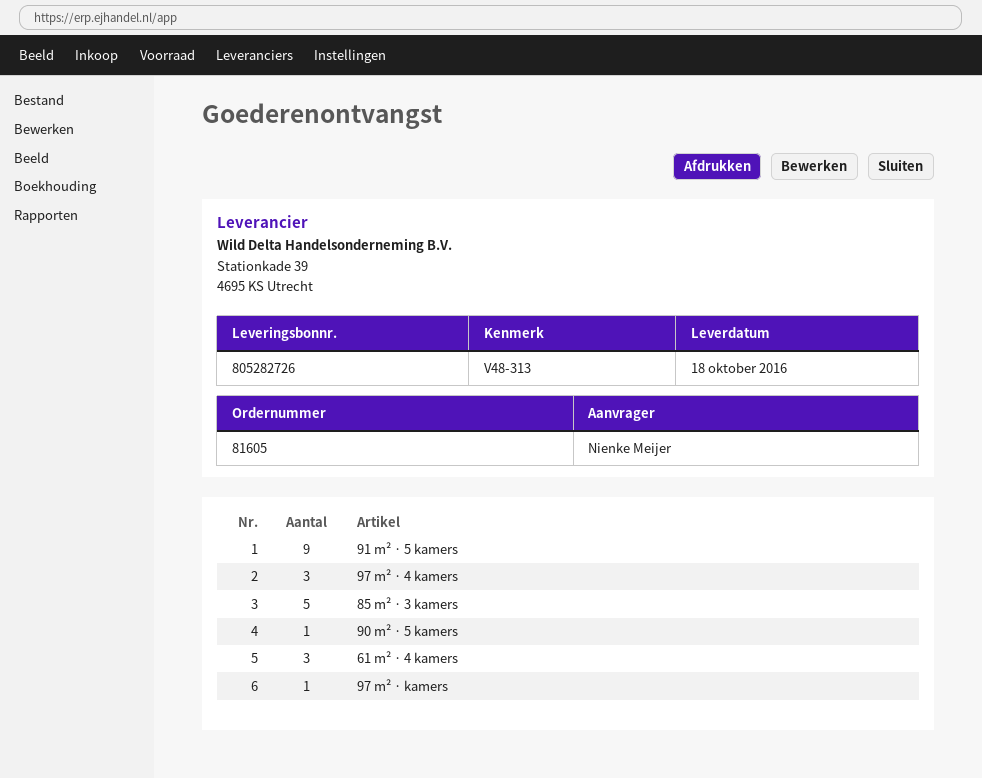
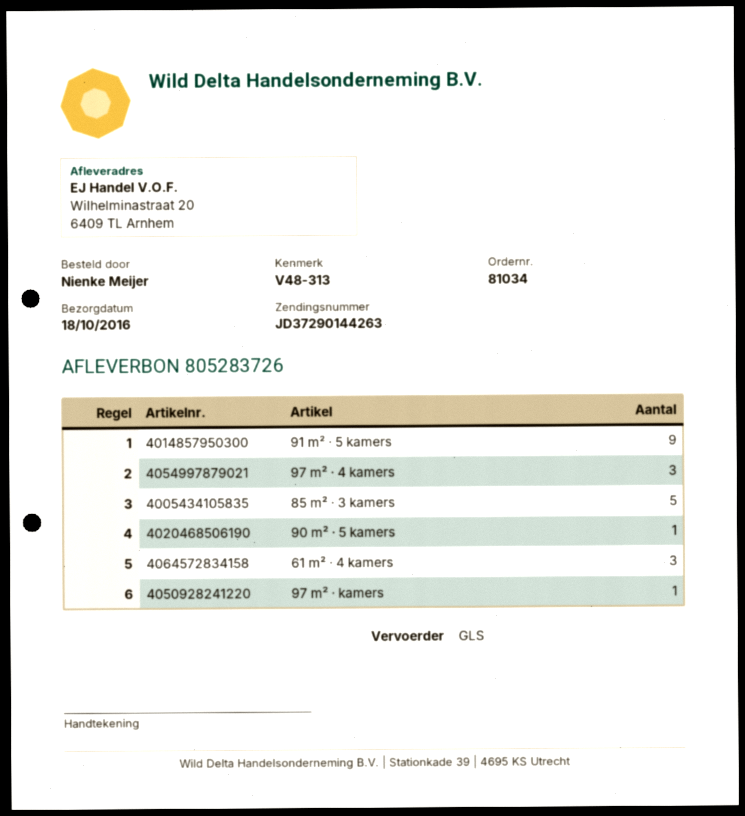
order number: 81605 -> 81034
delivery note number: 805282726 -> 805283726

